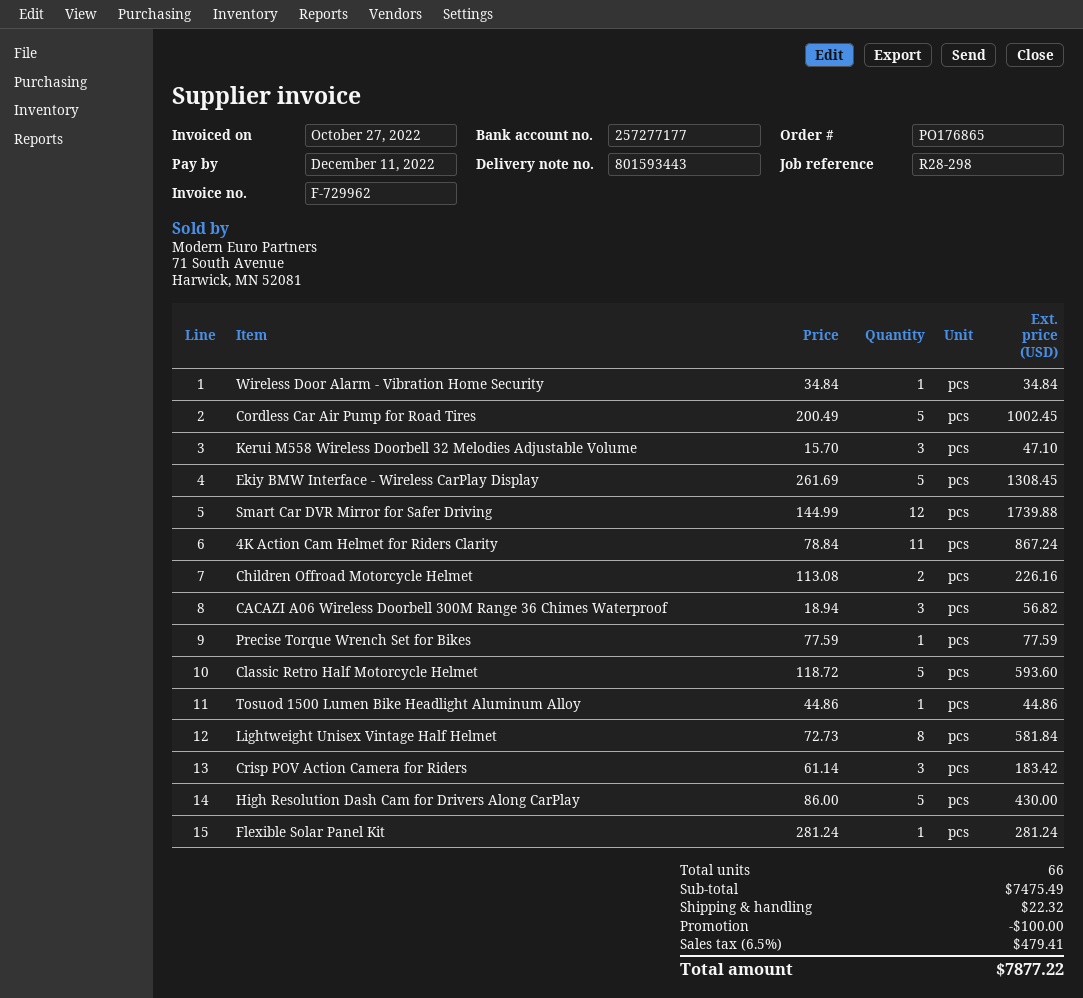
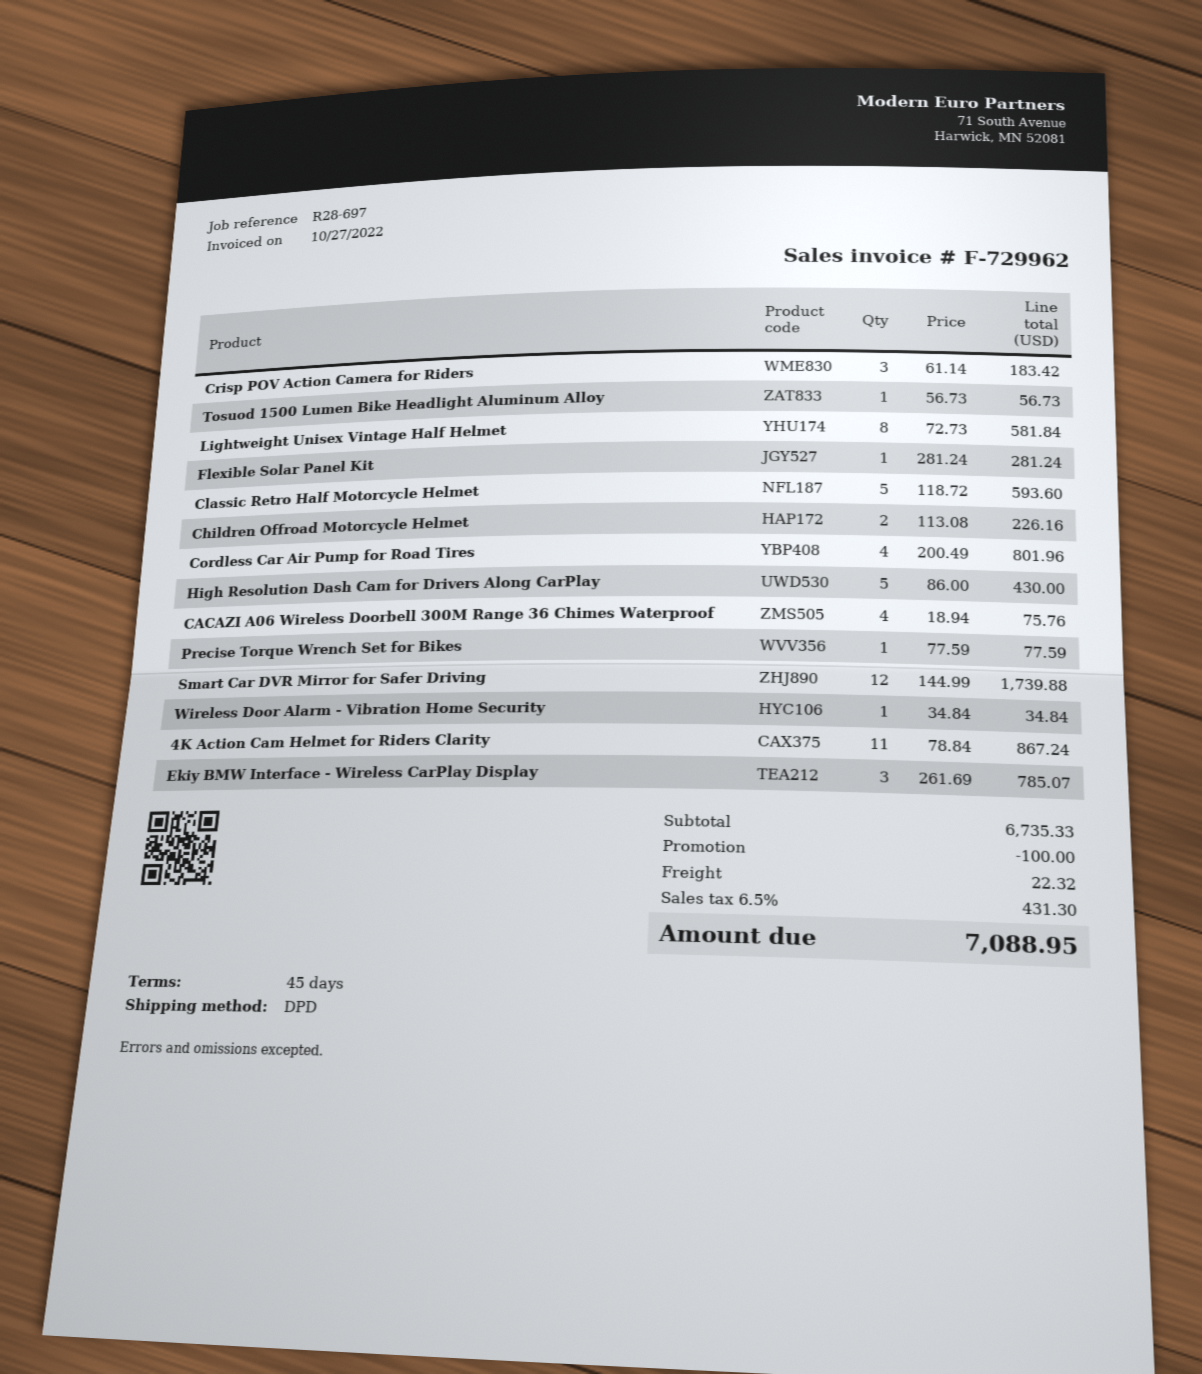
reference: R28-298 -> R28-697
Cordless Car Air Pump for Road Tires: 5 x 200.49 = 1002.45 -> 4 x 200.49 = 801.96
Kerui M558 Wireless Doorbell 32 Melodies Adjustable Volume: 3 x 15.70 = 47.10 -> none
Ekiy BMW Interface - Wireless CarPlay Display: 5 x 261.69 = 1308.45 -> 3 x 261.69 = 785.07
CACAZI A06 Wireless Doorbell 300M Range 36 Chimes Waterproof: 3 x 18.94 = 56.82 -> 4 x 18.94 = 75.76
Tosuod 1500 Lumen Bike Headlight Aluminum Alloy: 1 x 44.86 = 44.86 -> 1 x 56.73 = 56.73
subtotal: 7475.49 -> 6735.33
tax: 6.5% = 479.41 -> 6.5% = 431.30
total: 7877.22 -> 7088.95

